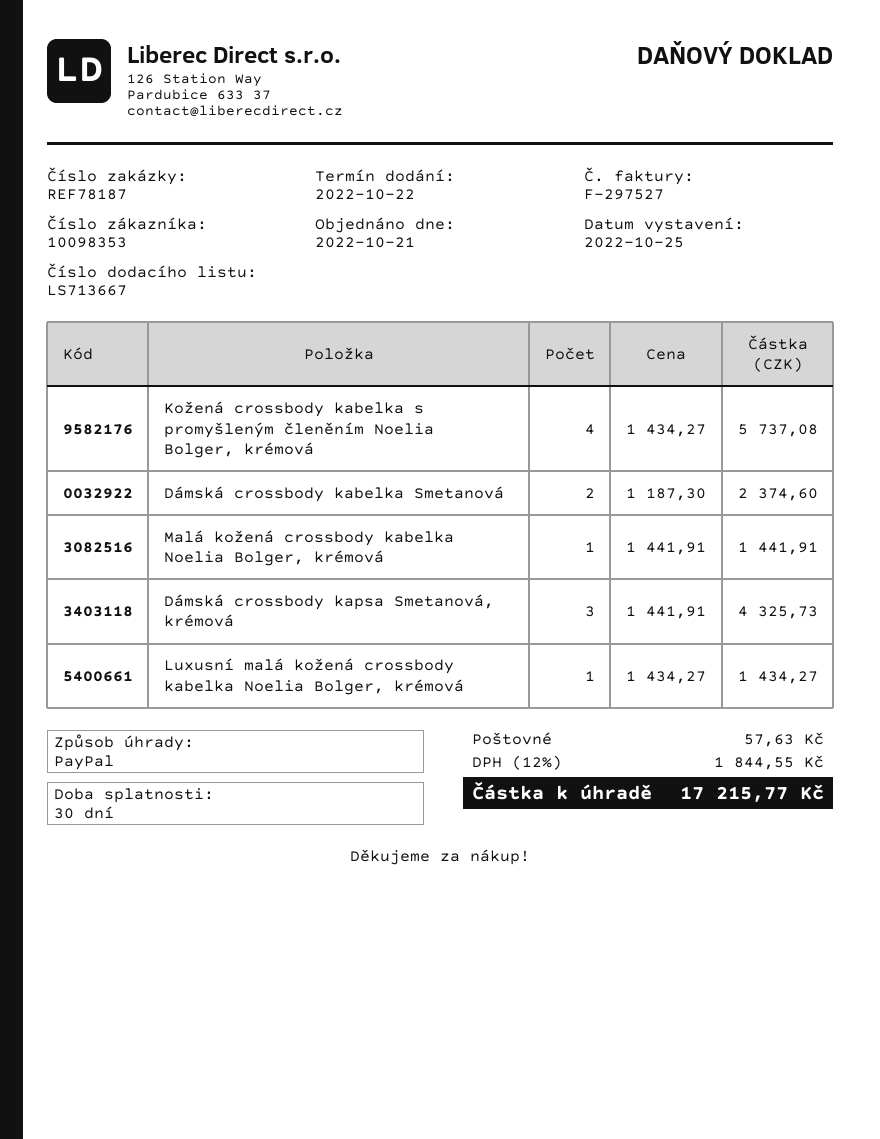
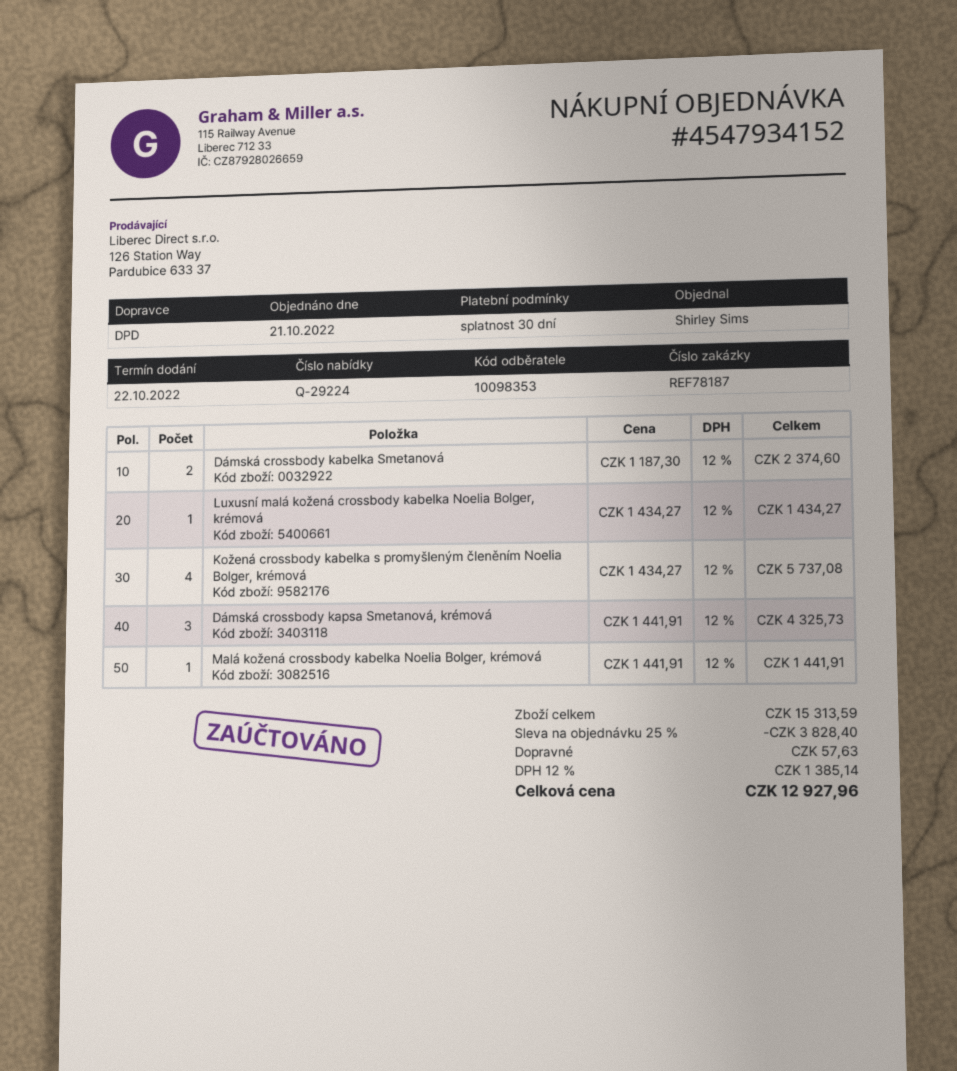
discount: none -> 25% = 3828.40
tax: 12% = 1844.55 -> 12% = 1385.14
total: 17215.77 -> 12927.96

